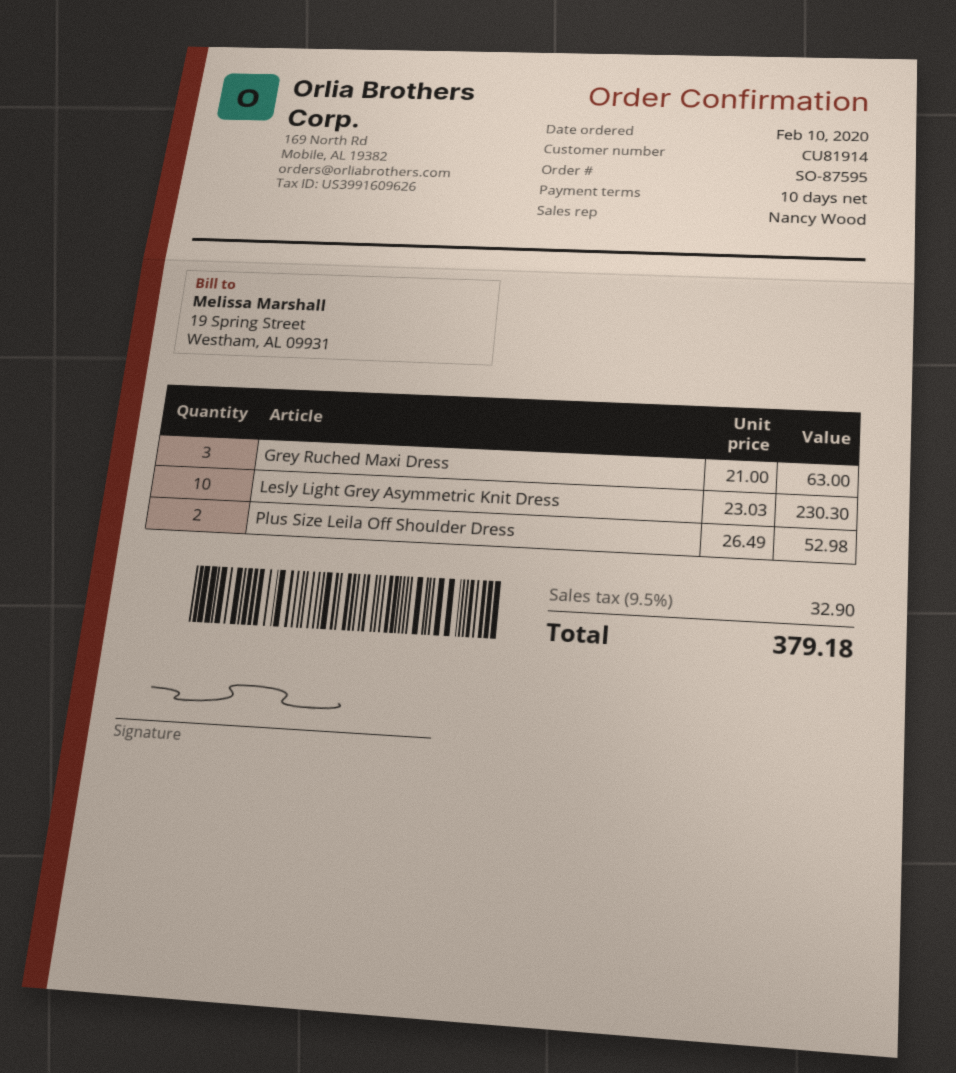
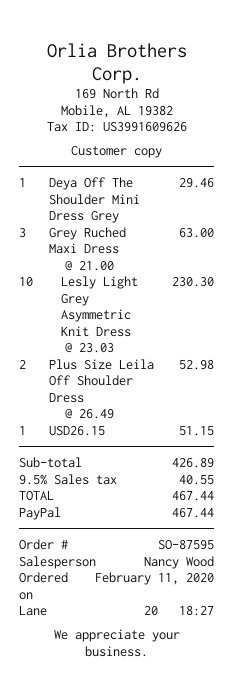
order date: 2020-02-10 -> 2020-02-11
Deya Off The Shoulder Mini Dress Grey: none -> 1 x 29.46 = 29.46
USD26.15: none -> 1 x 51.15 = 51.15
tax: 9.5% = 32.90 -> 9.5% = 40.55
total: 379.18 -> 467.44

